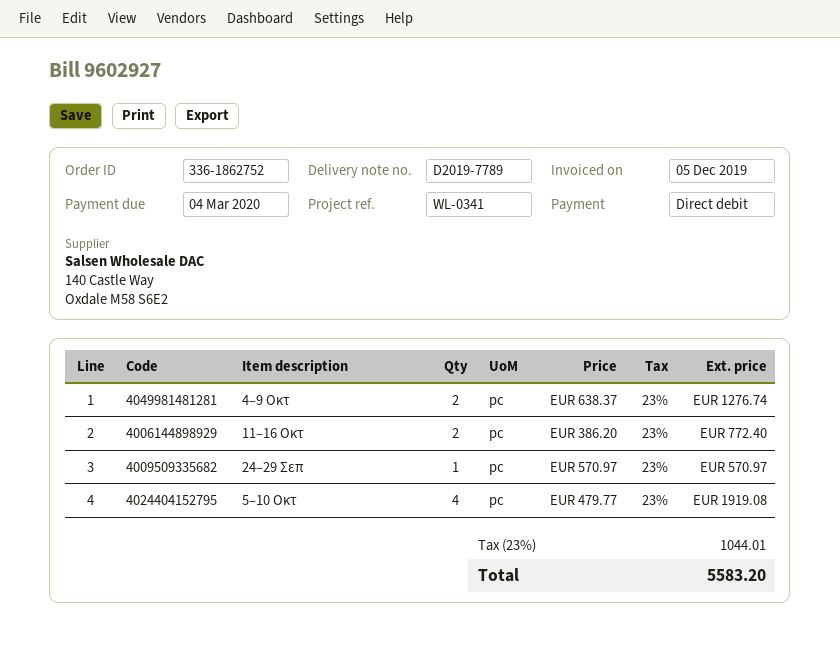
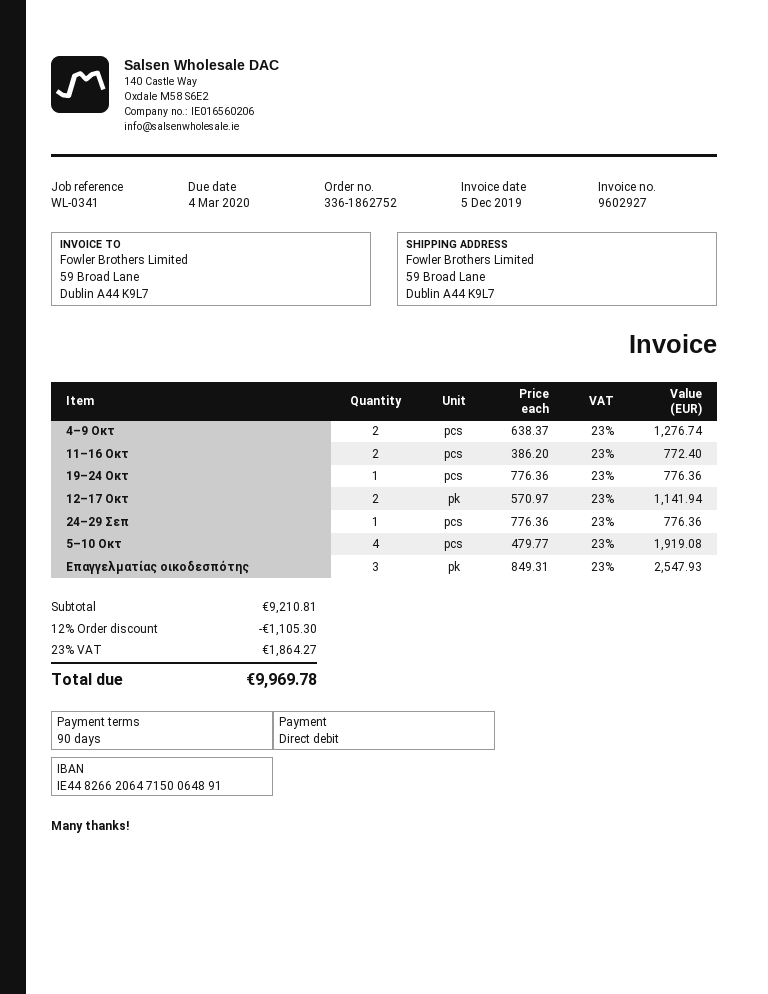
24–29 Σεπ: 1 x 570.97 = 570.97 -> 1 x 776.36 = 776.36
19–24 Οκτ: none -> 1 x 776.36 = 776.36
12–17 Οκτ: none -> 2 x 570.97 = 1141.94
Επαγγελματίας οικοδεσπότης: none -> 3 x 849.31 = 2547.93
discount: none -> 12% = 1105.30
tax: 23% = 1044.01 -> 23% = 1864.27
total: 5583.20 -> 9969.78

